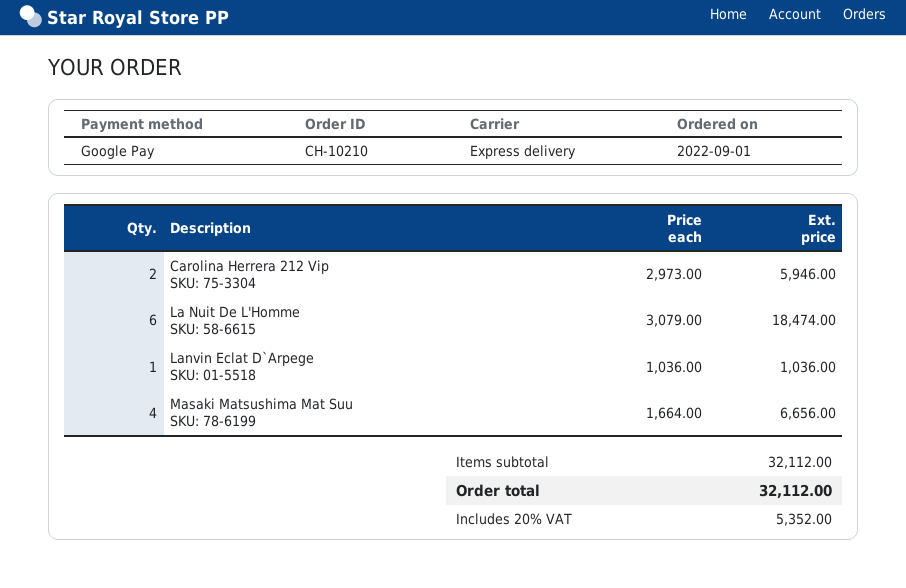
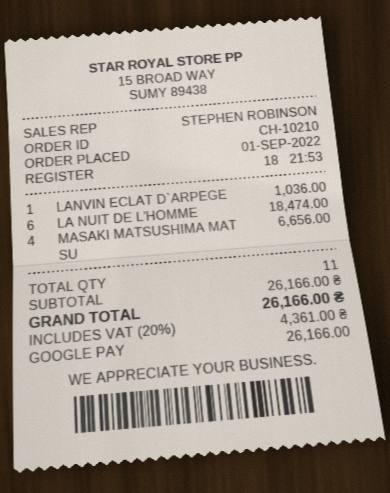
Carolina Herrera 212 Vip: 2 for 5946.00 -> none
subtotal: 32112.00 -> 26166.00
tax: 20% = 5352.00 -> 20% = 4361.00
total: 32112.00 -> 26166.00

